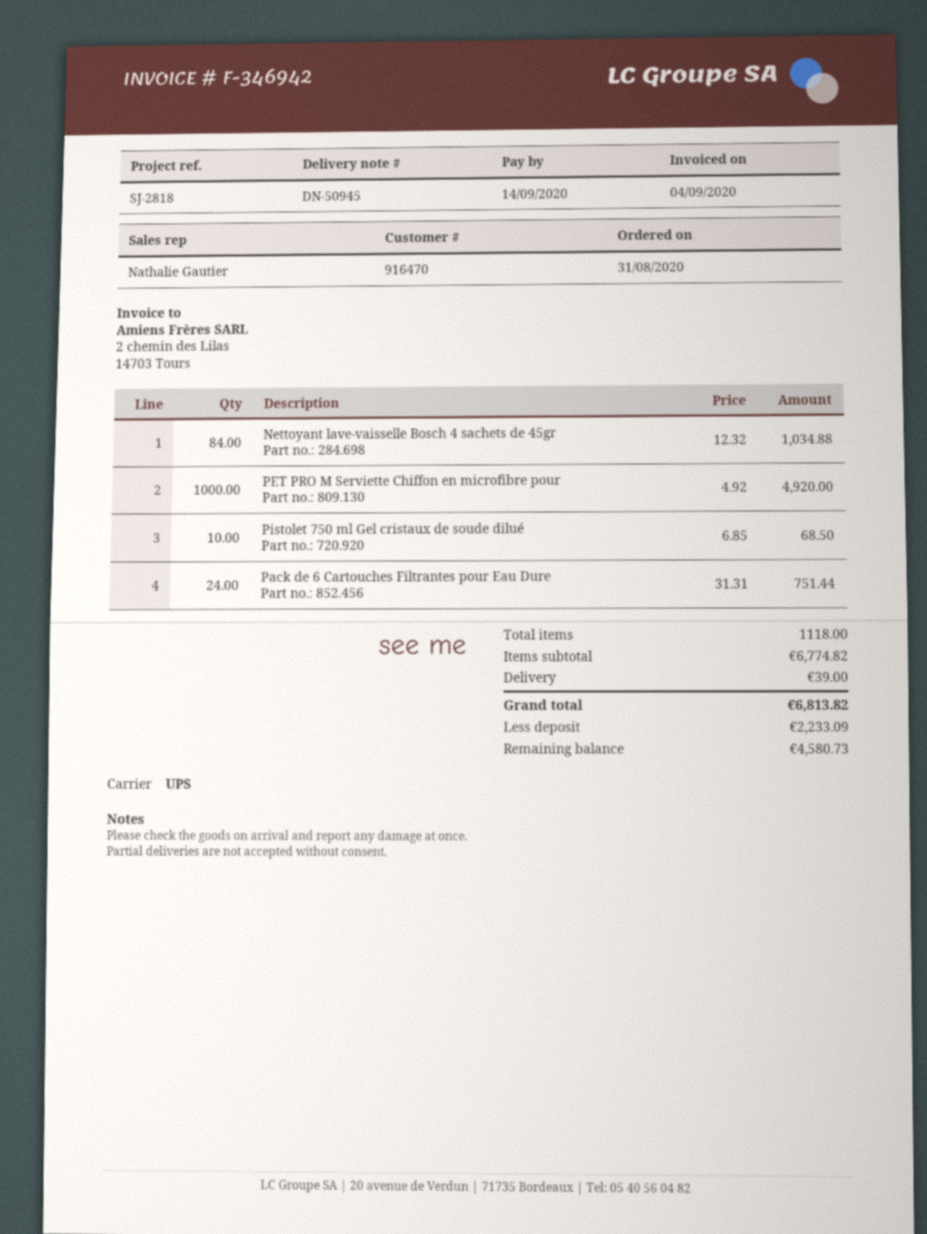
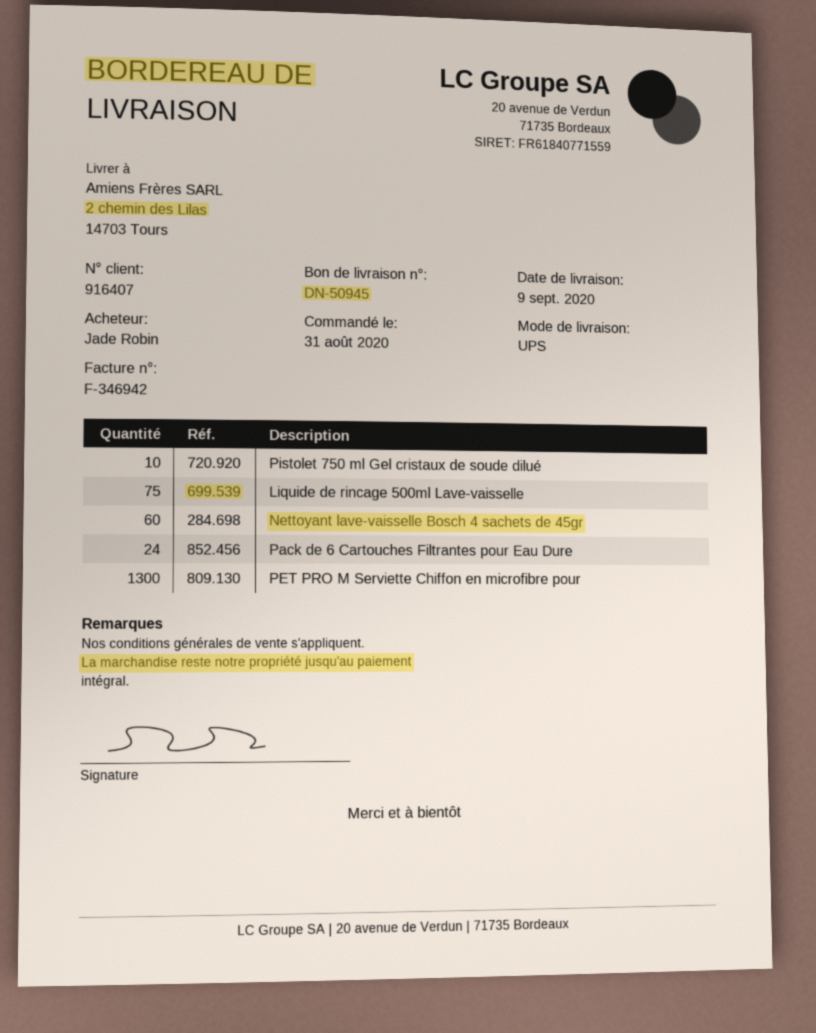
customer number: 916470 -> 916407
Nettoyant lave-vaisselle Bosch 4 sachets de 45gr: 84 -> 60
PET PRO M Serviette Chiffon en microfibre pour: 1000 -> 1300
Liquide de rincage 500ml Lave-vaisselle: none -> 75

